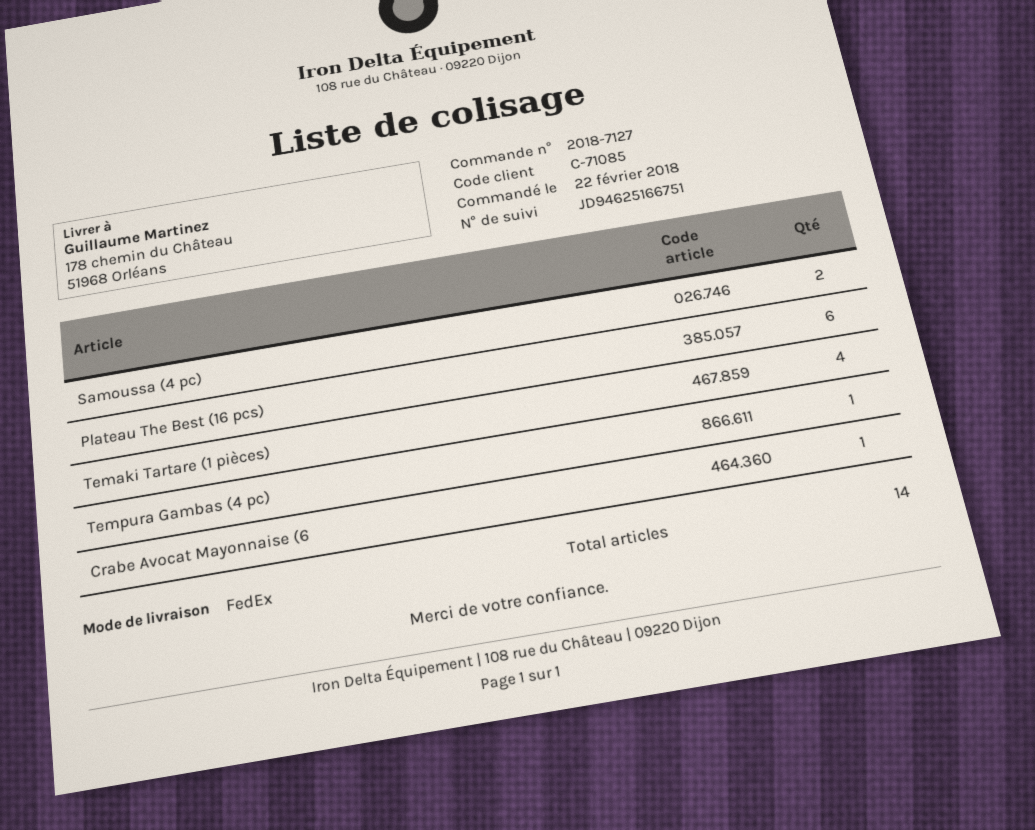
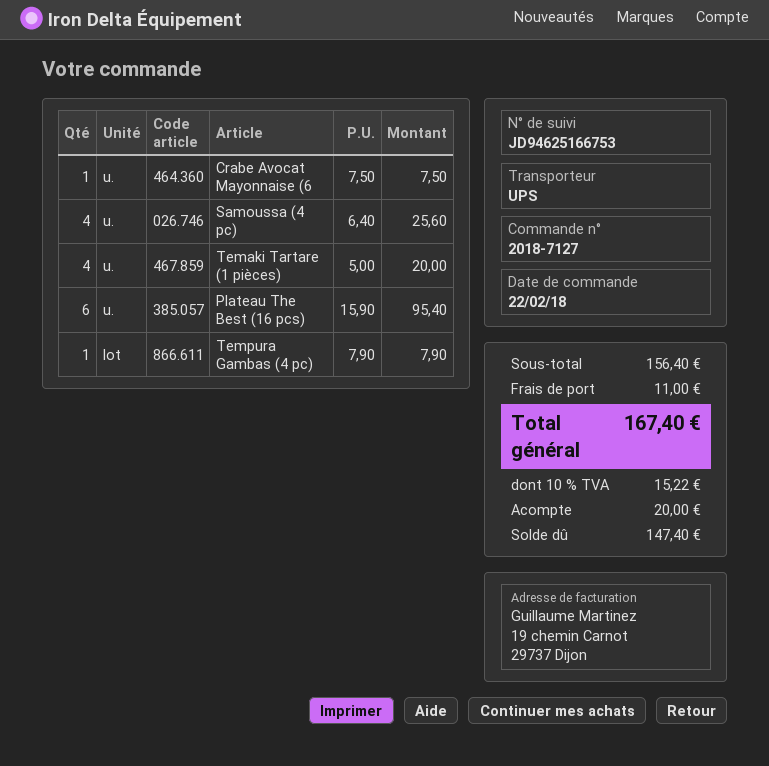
shipping method: FedEx -> UPS
tracking number: JD94625166751 -> JD94625166753
Samoussa (4 pc): 2 -> 4

